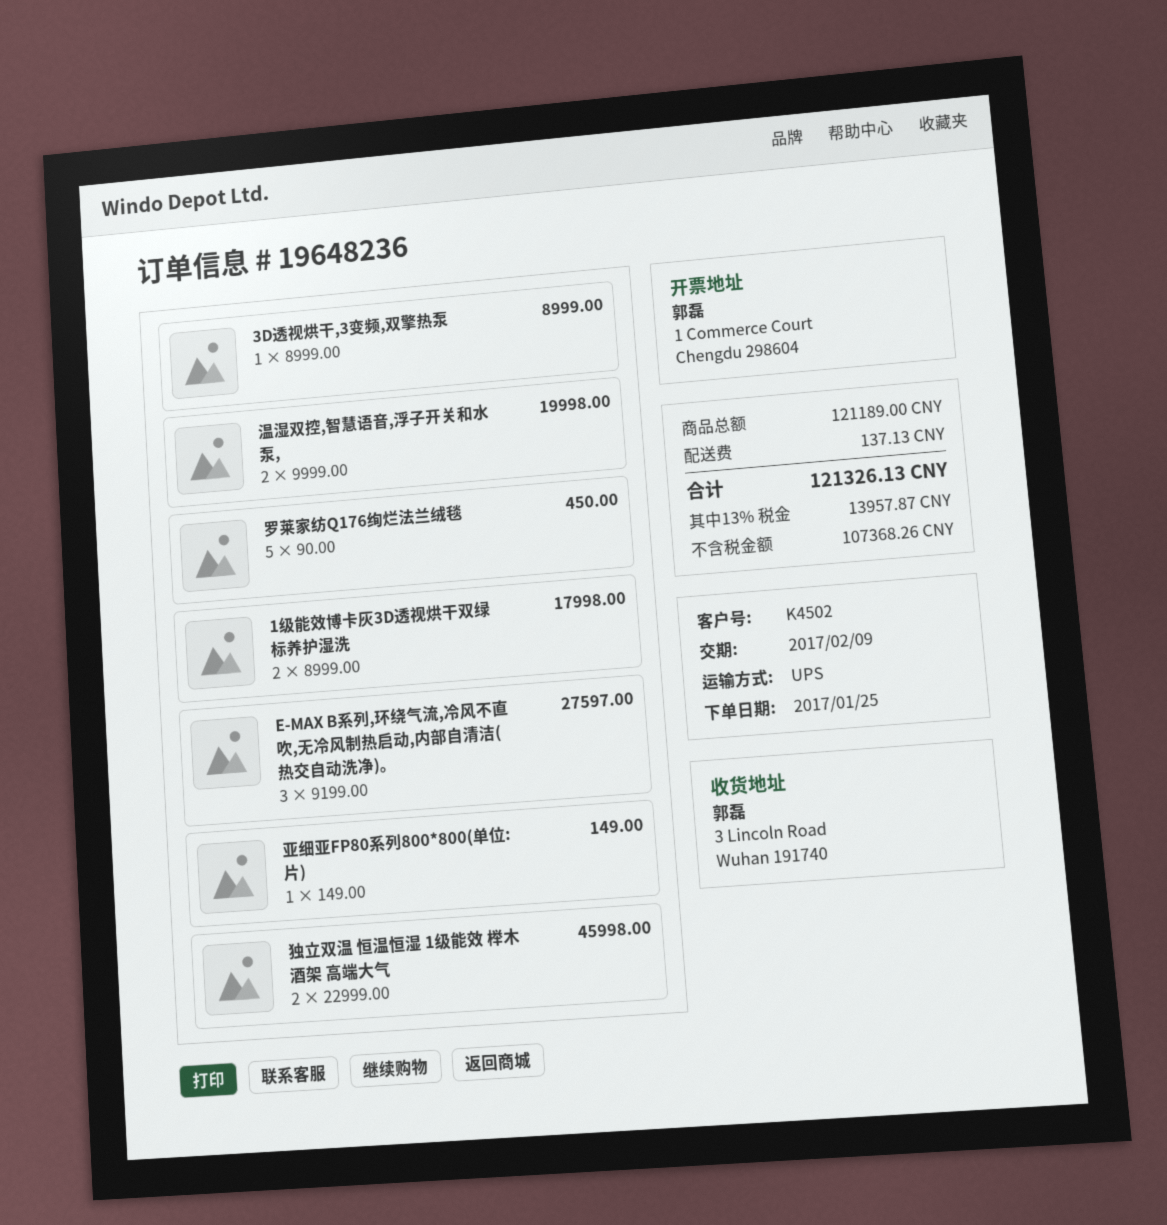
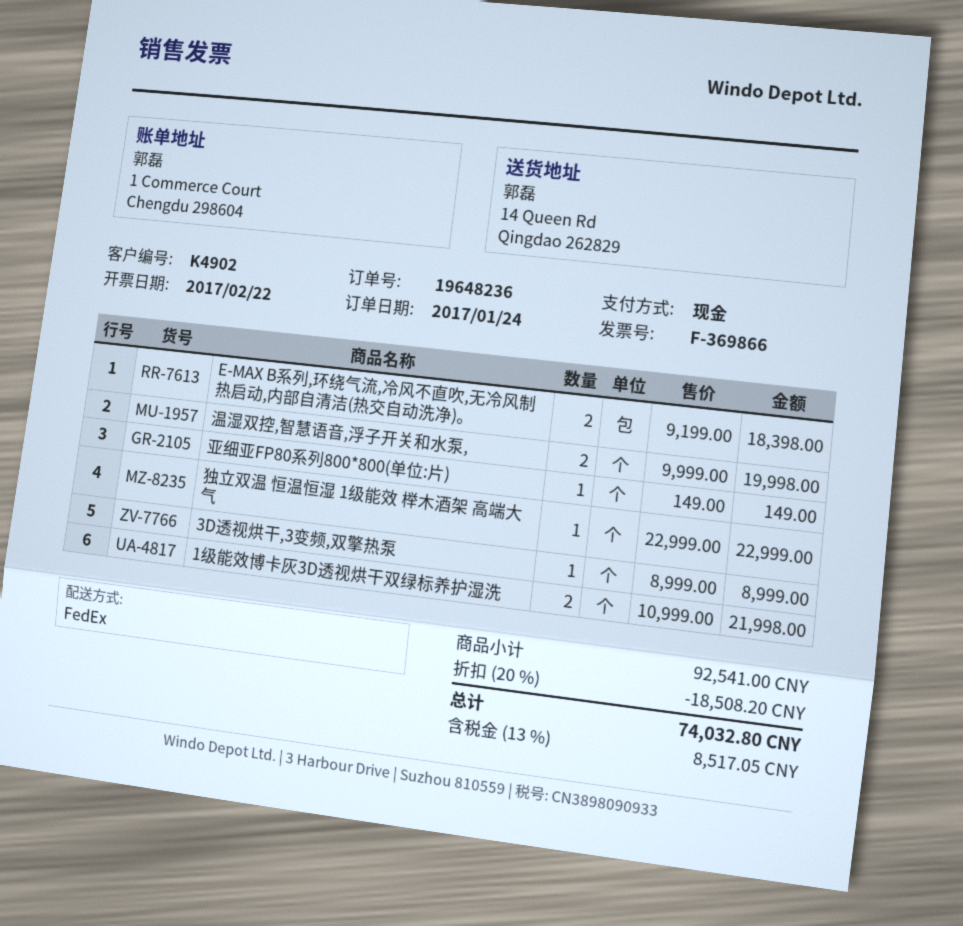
order date: 2017-01-25 -> 2017-01-24
customer number: K4502 -> K4902
shipping method: UPS -> FedEx
ship to: 3 Lincoln Road, Wuhan 191740 -> 14 Queen Rd, Qingdao 262829
罗莱家纺Q176绚烂法兰绒毯: 5 x 90.00 = 450.00 -> none
1级能效博卡灰3D透视烘干双绿标养护湿洗: 2 x 8999.00 = 17998.00 -> 2 x 10999.00 = 21998.00
E-MAX B系列,环绕气流,冷风不直吹,无冷风制热启动,内部自清洁(热交自动洗净)。: 3 x 9199.00 = 27597.00 -> 2 x 9199.00 = 18398.00
独立双温 恒温恒湿 1级能效 榉木酒架 高端大气: 2 x 22999.00 = 45998.00 -> 1 x 22999.00 = 22999.00
subtotal: 121189.00 -> 92541.00
discount: none -> 20% = 18508.20
shipping: 137.13 -> none
tax: 13% = 13957.87 -> 13% = 8517.05
total: 121326.13 -> 74032.80

